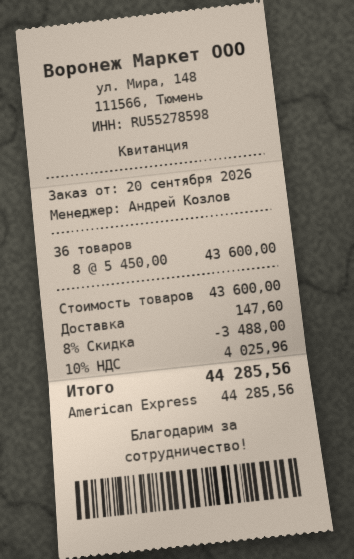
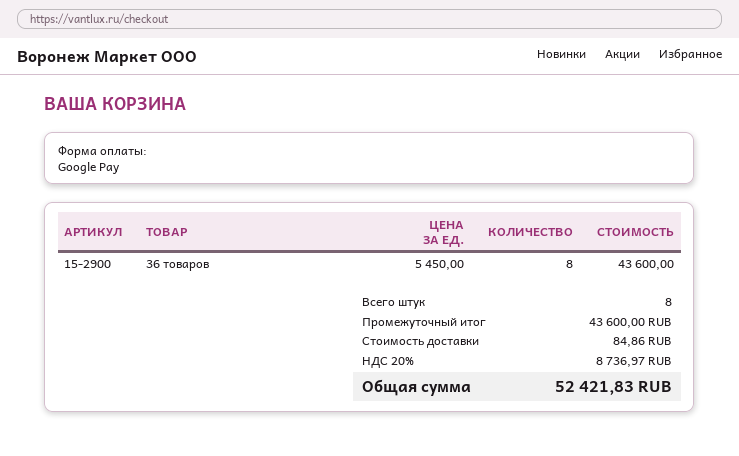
payment method: American Express -> Google Pay
discount: 8% = 3488.00 -> none
shipping: 147.60 -> 84.86
tax: 10% = 4025.96 -> 20% = 8736.97
total: 44285.56 -> 52421.83

